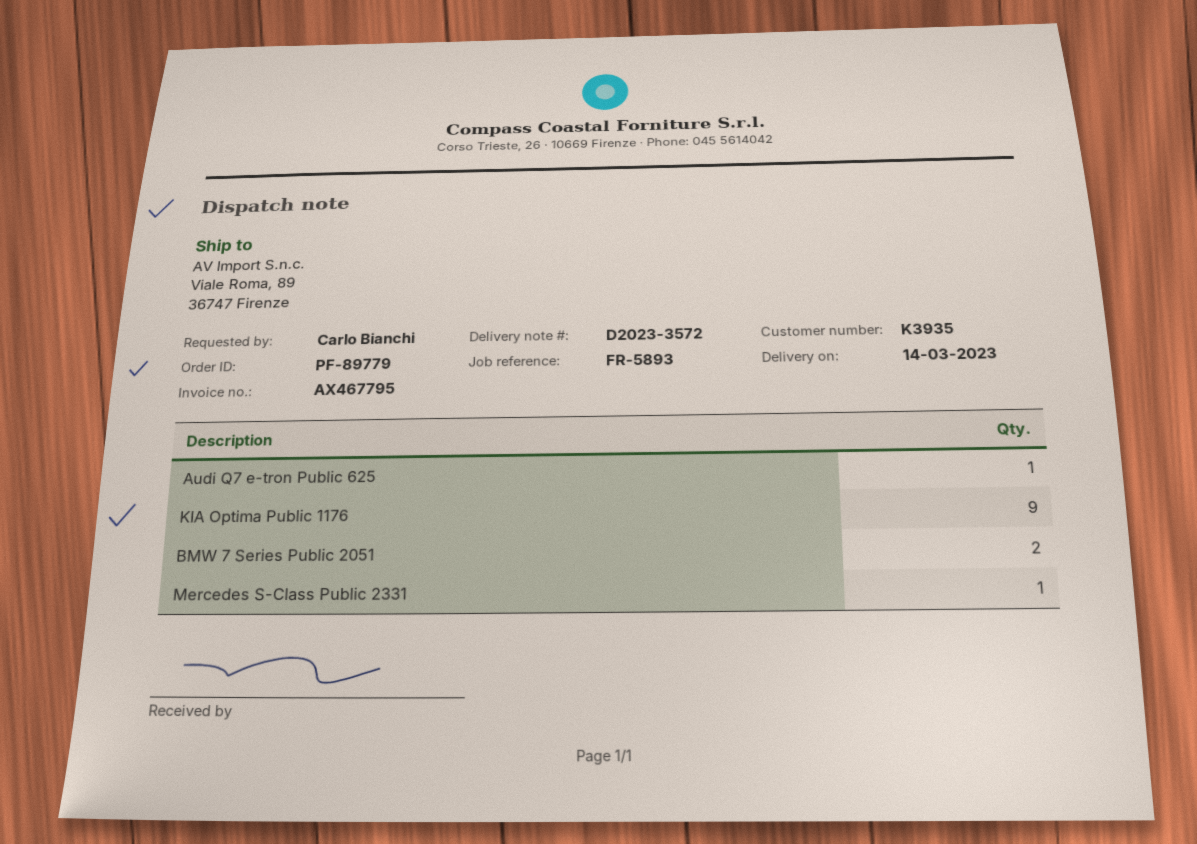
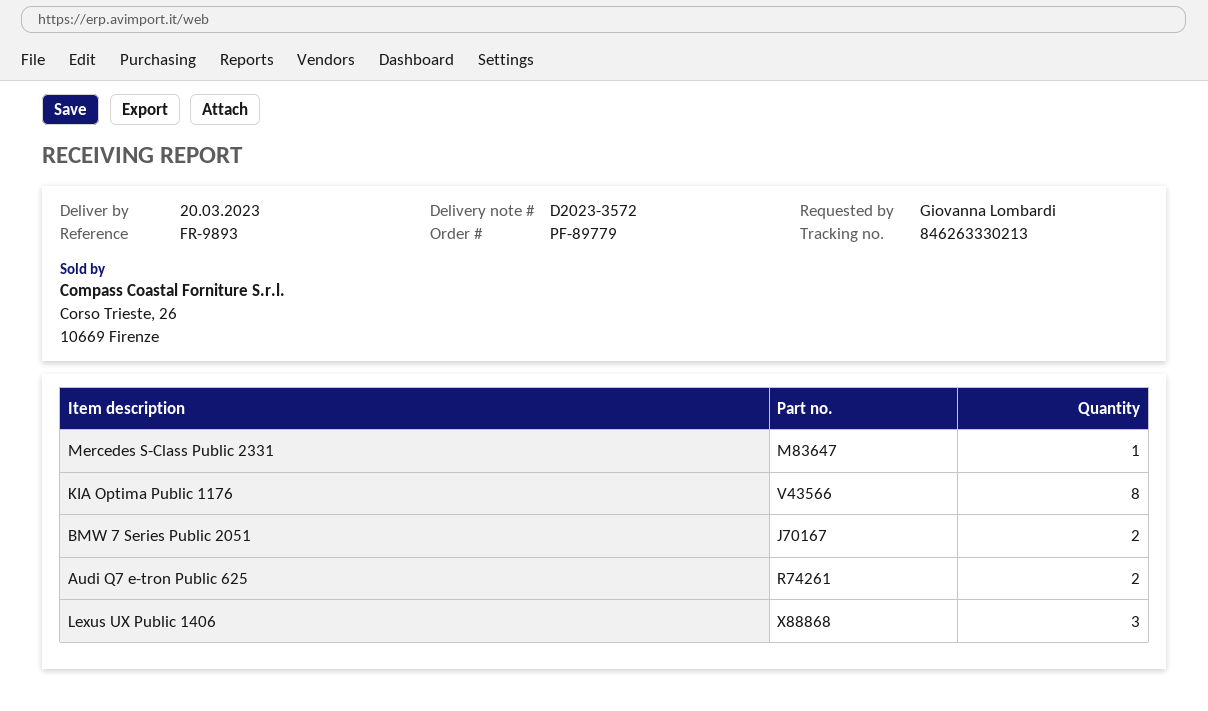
delivery date: 2023-03-14 -> 2023-03-20
reference: FR-5893 -> FR-9893
ordered by: Carlo Bianchi -> Giovanna Lombardi
Audi Q7 e-tron Public 625: 1 -> 2
KIA Optima Public 1176: 9 -> 8
Lexus UX Public 1406: none -> 3

